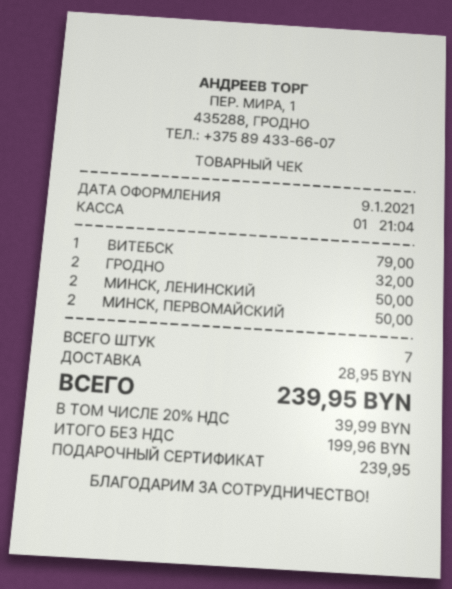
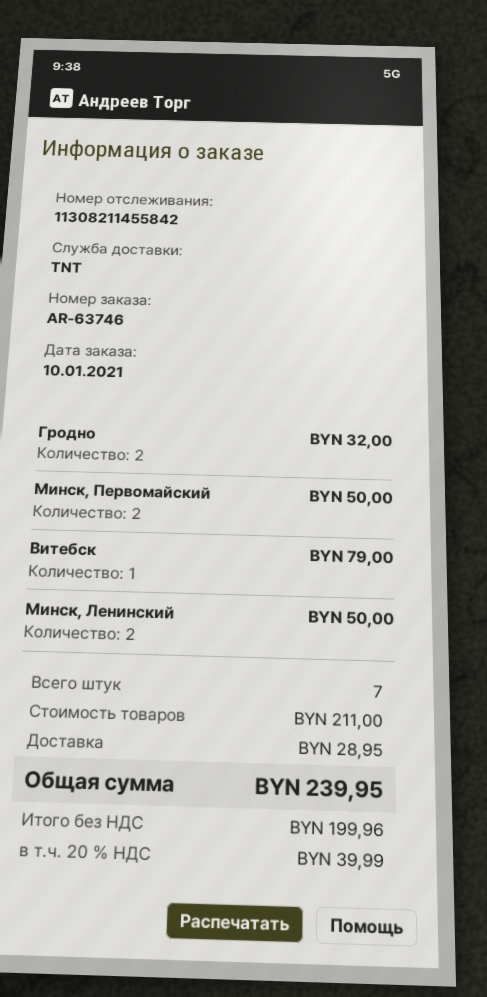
order date: 2021-01-09 -> 2021-01-10

